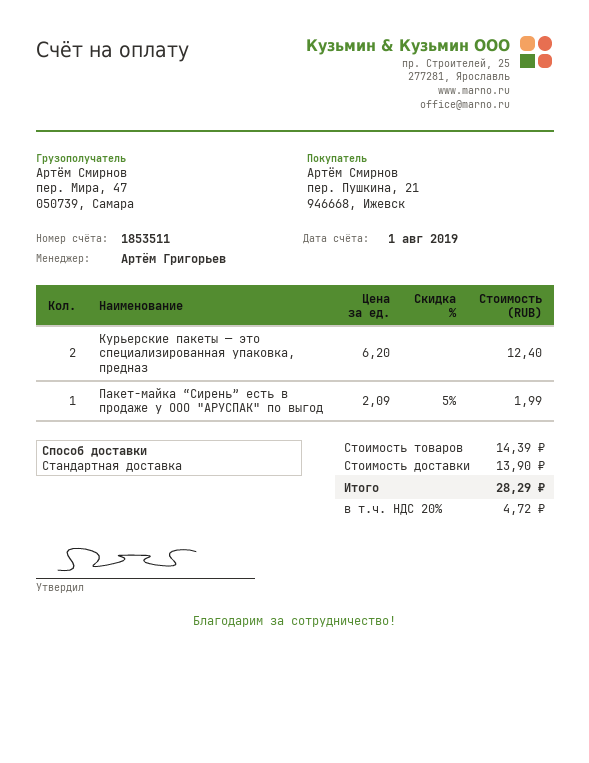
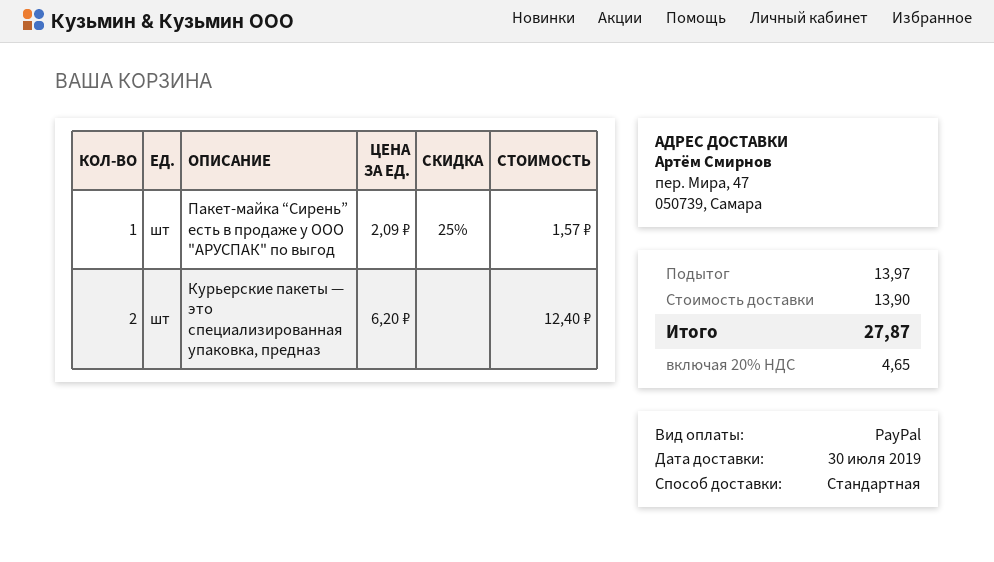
Пакет-майка “Сирень” есть в продаже у ООО "АРУСПАК" по выгод: 1 x 2.09 - 5% = 1.99 -> 1 x 2.09 - 25% = 1.57
subtotal: 14.39 -> 13.97
tax: 20% = 4.72 -> 20% = 4.65
total: 28.29 -> 27.87

